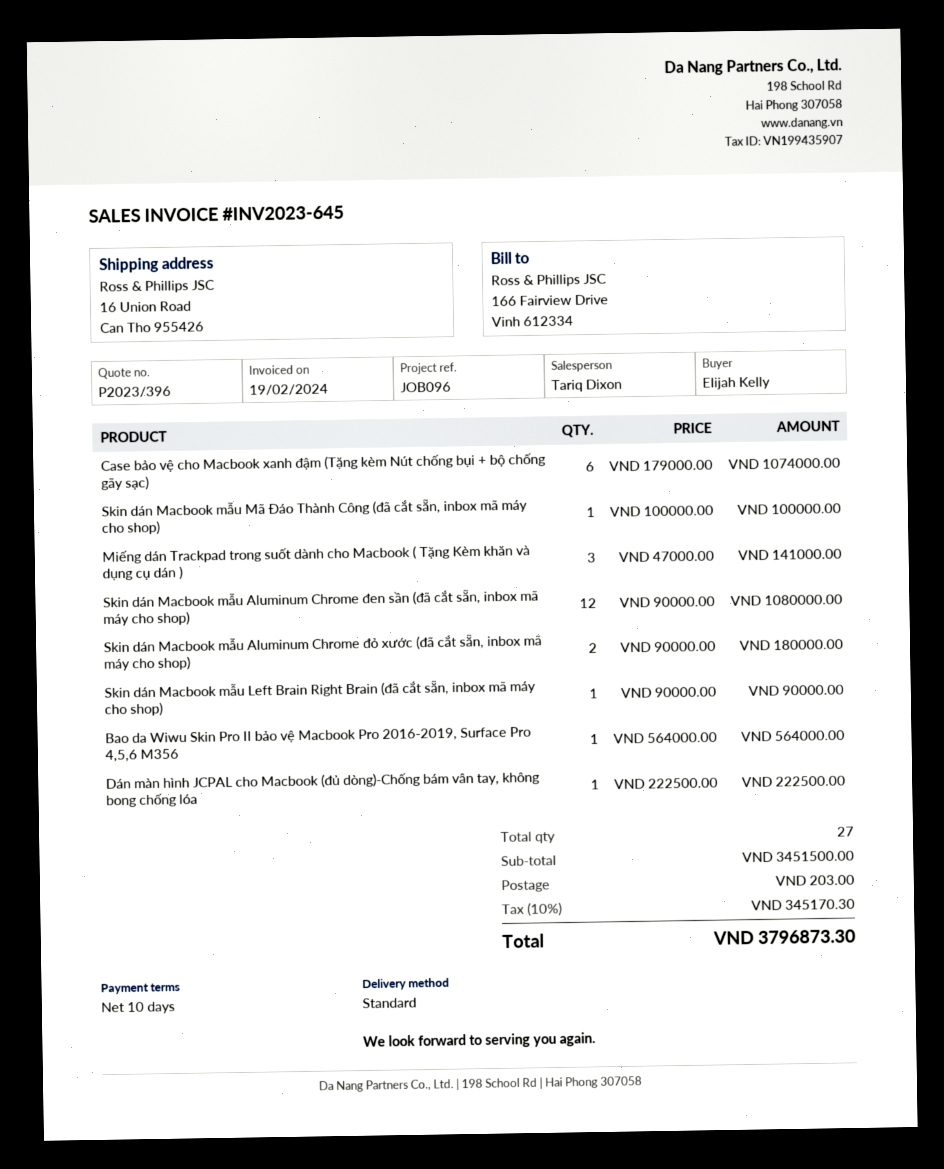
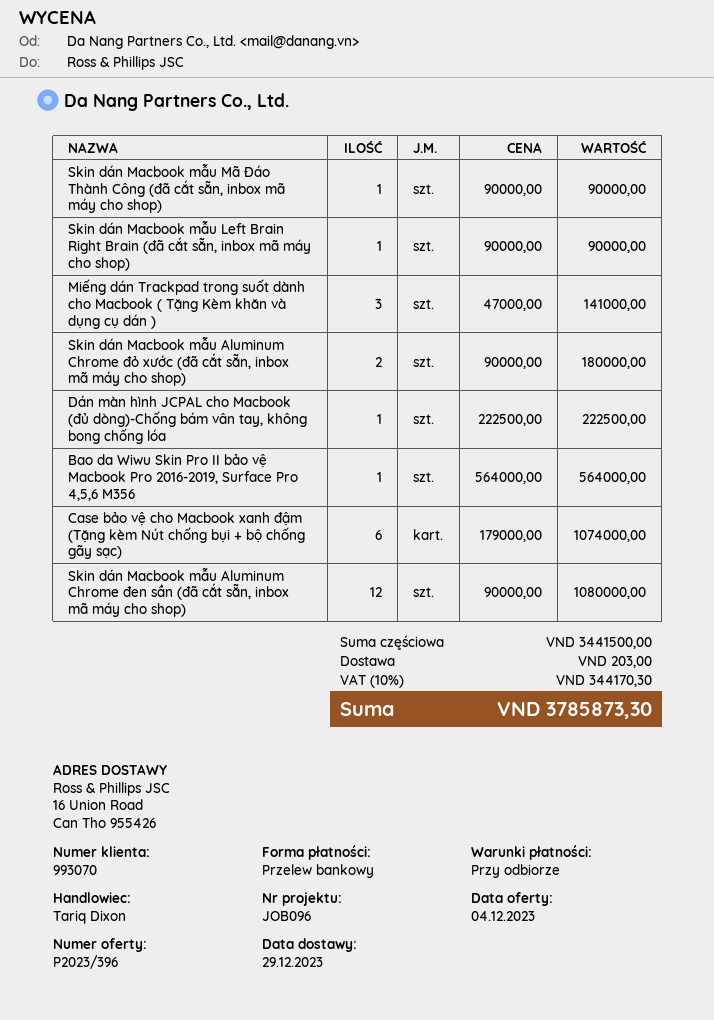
payment terms: 10 days -> on receipt
Skin dán Macbook mẫu Mã Đáo Thành Công (đã cắt sẵn, inbox mã máy cho shop): 1 x 100000.00 = 100000.00 -> 1 x 90000.00 = 90000.00
subtotal: 3451500.00 -> 3441500.00
tax: 10% = 345170.30 -> 10% = 344170.30
total: 3796873.30 -> 3785873.30

